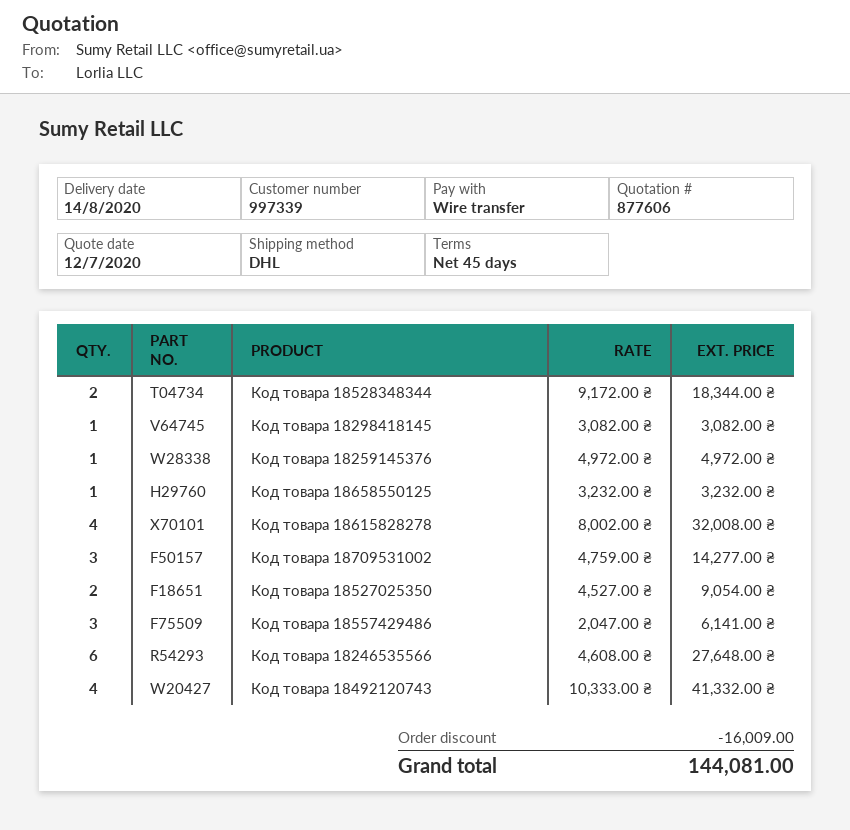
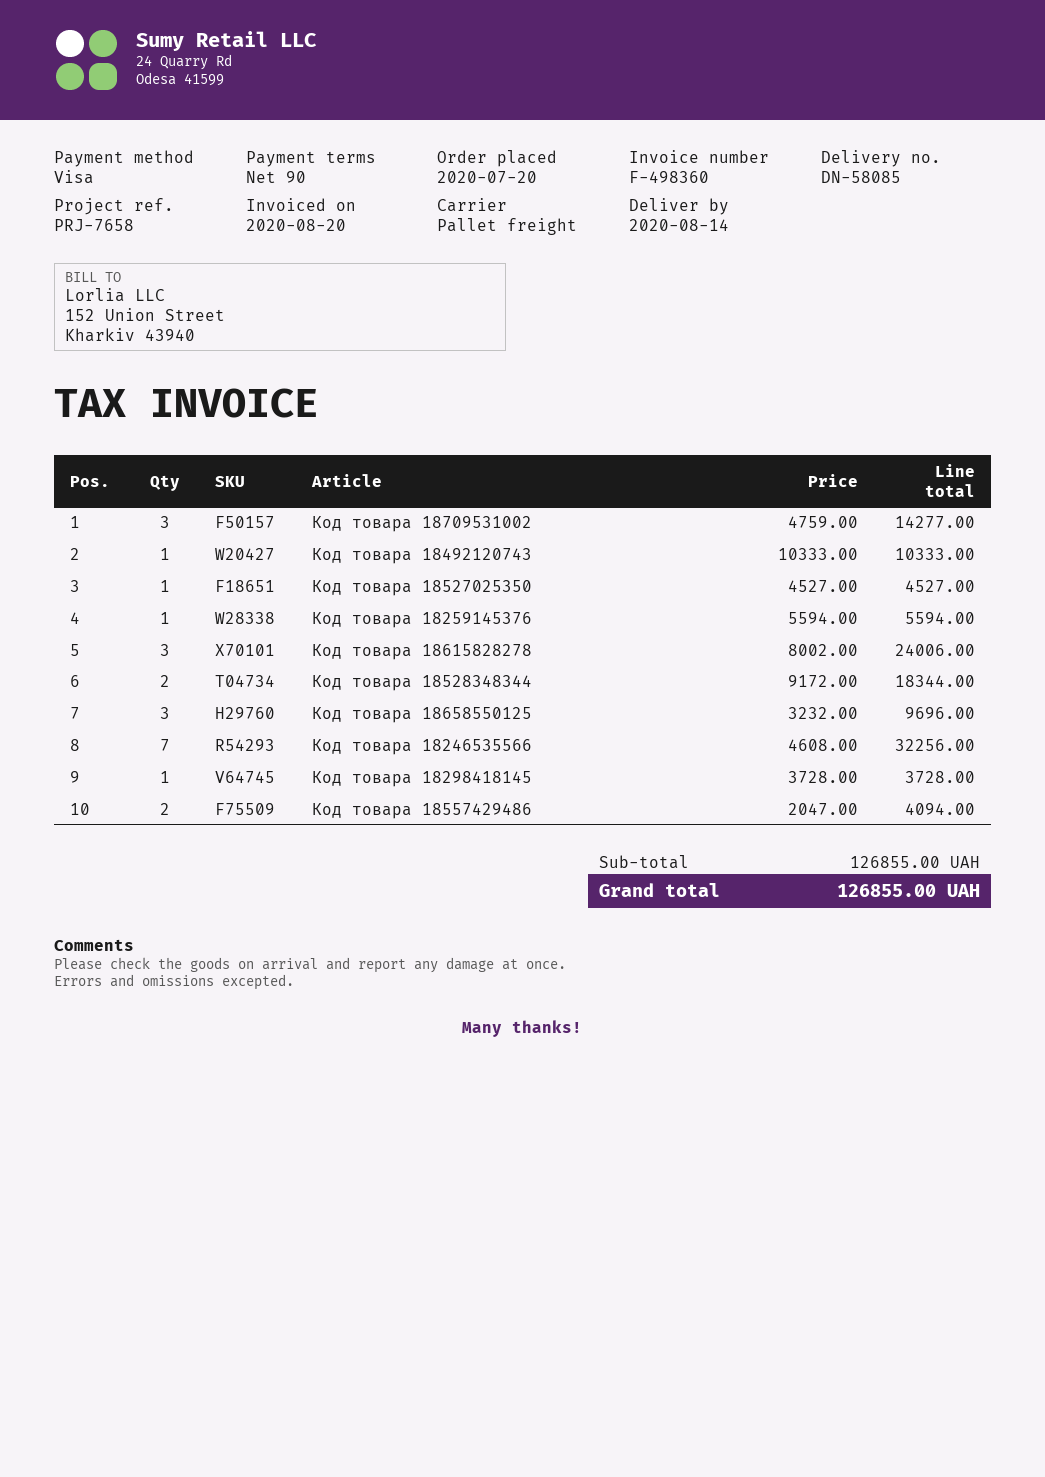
payment terms: 45 days -> 90 days
payment method: bank transfer -> Visa
shipping method: DHL -> pallet freight
Код товара 18298418145: 1 x 3082.00 = 3082.00 -> 1 x 3728.00 = 3728.00
Код товара 18259145376: 1 x 4972.00 = 4972.00 -> 1 x 5594.00 = 5594.00
Код товара 18658550125: 1 x 3232.00 = 3232.00 -> 3 x 3232.00 = 9696.00
Код товара 18615828278: 4 x 8002.00 = 32008.00 -> 3 x 8002.00 = 24006.00
Код товара 18527025350: 2 x 4527.00 = 9054.00 -> 1 x 4527.00 = 4527.00
Код товара 18557429486: 3 x 2047.00 = 6141.00 -> 2 x 2047.00 = 4094.00
Код товара 18246535566: 6 x 4608.00 = 27648.00 -> 7 x 4608.00 = 32256.00
Код товара 18492120743: 4 x 10333.00 = 41332.00 -> 1 x 10333.00 = 10333.00
discount: 16009.00 -> none
total: 144081.00 -> 126855.00

